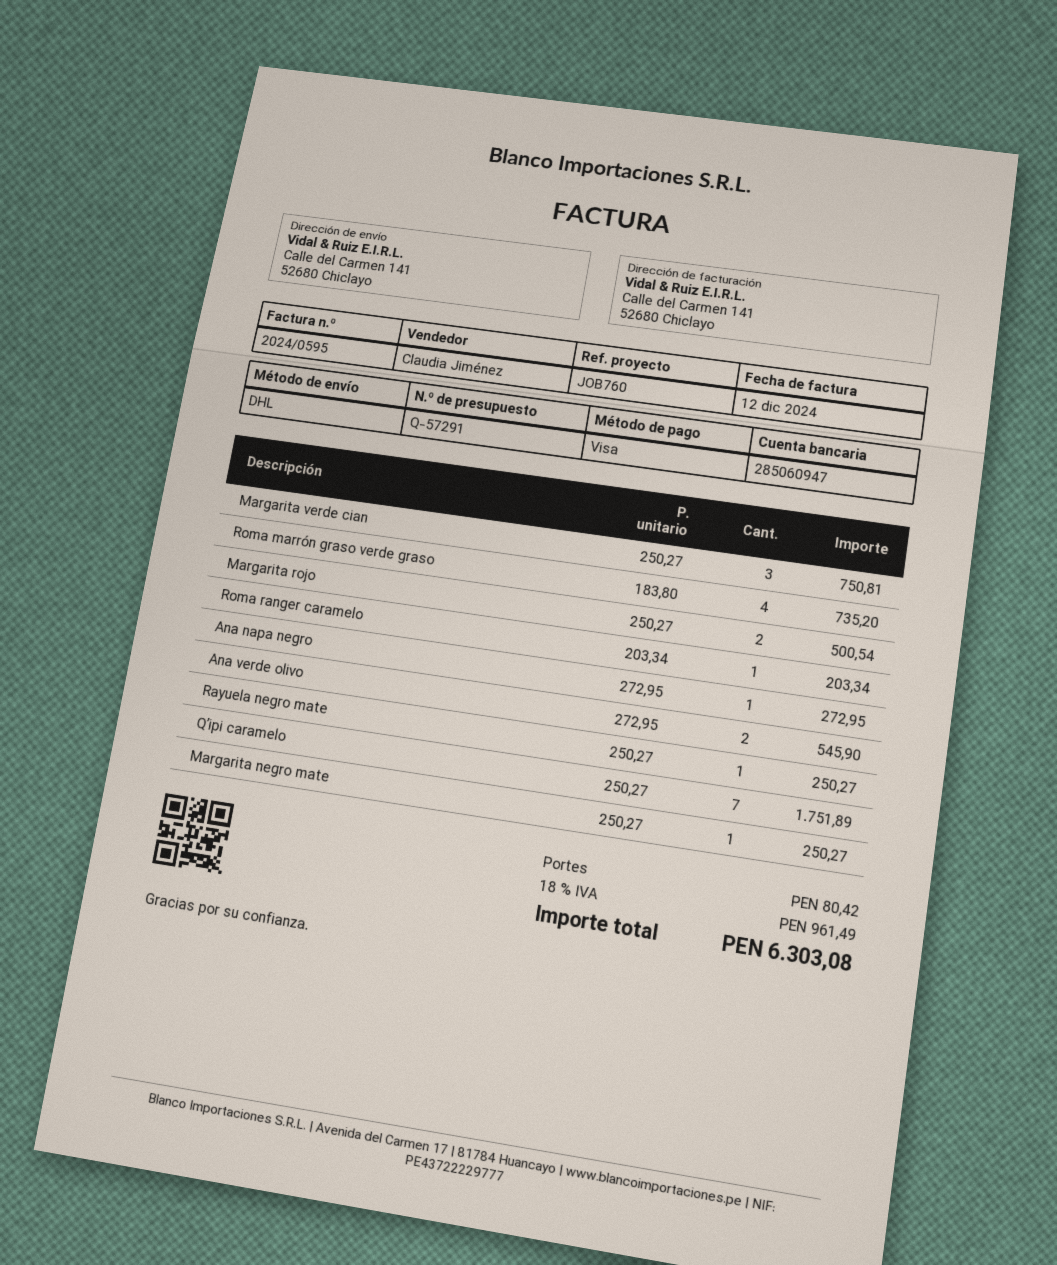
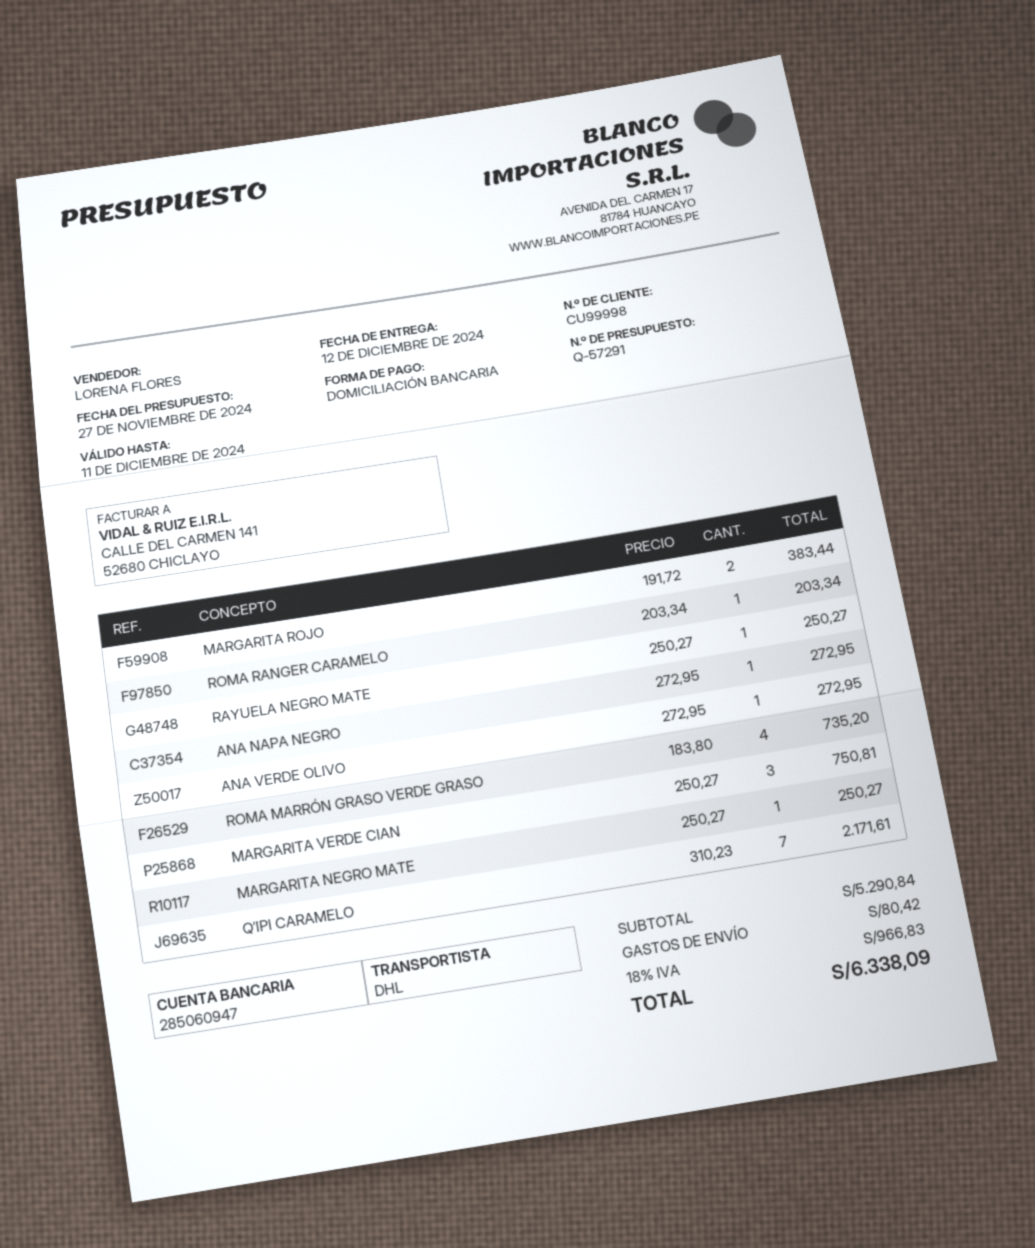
sales rep: Claudia Jiménez -> LORENA FLORES
payment method: Visa -> direct debit
Margarita rojo: 2 x 250.27 = 500.54 -> 2 x 191.72 = 383.44
Ana verde olivo: 2 x 272.95 = 545.90 -> 1 x 272.95 = 272.95
Q’ipi caramelo: 7 x 250.27 = 1751.89 -> 7 x 310.23 = 2171.61
tax: 18% = 961.49 -> 18% = 966.83
total: 6303.08 -> 6338.09

